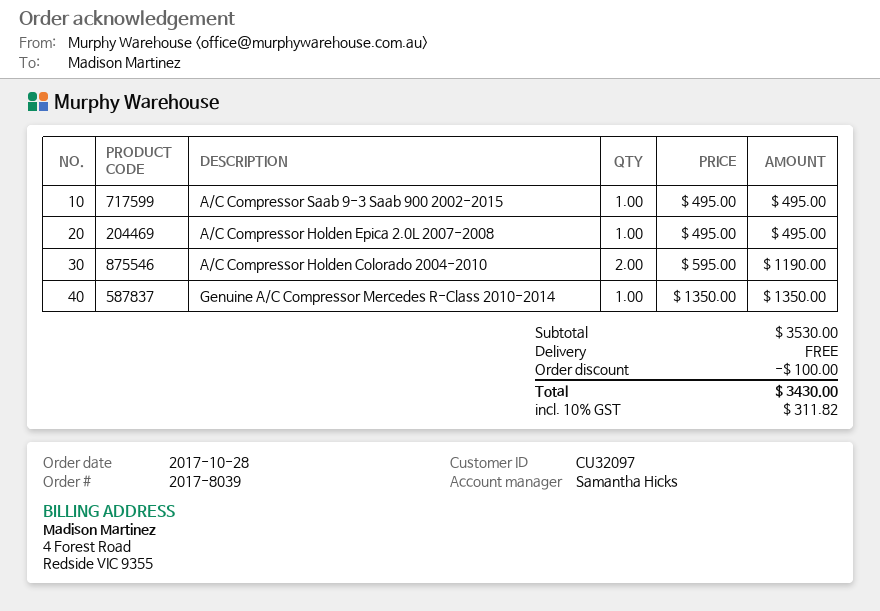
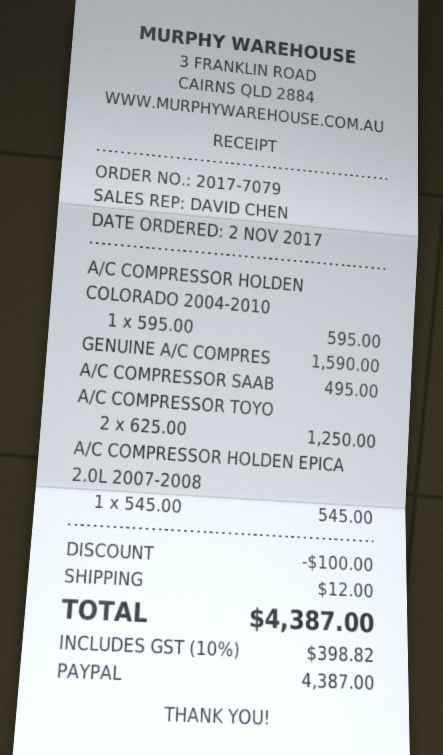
order number: 2017-8039 -> 2017-7079
order date: 2017-10-28 -> 2017-11-02
sales rep: Samantha Hicks -> DAVID CHEN
A/C Compressor Holden Epica 2.0L 2007-2008: 1 x 495.00 = 495.00 -> 1 x 545.00 = 545.00
A/C Compressor Holden Colorado 2004-2010: 2 x 595.00 = 1190.00 -> 1 x 595.00 = 595.00
Genuine A/C Compressor Mercedes R-Class 2010-2014: 1 x 1350.00 = 1350.00 -> 1 x 1590.00 = 1590.00
A/C COMPRESSOR TOYO: none -> 2 x 625.00 = 1250.00
shipping: 0.00 -> 12.00
tax: 10% = 311.82 -> 10% = 398.82
total: 3430.00 -> 4387.00

